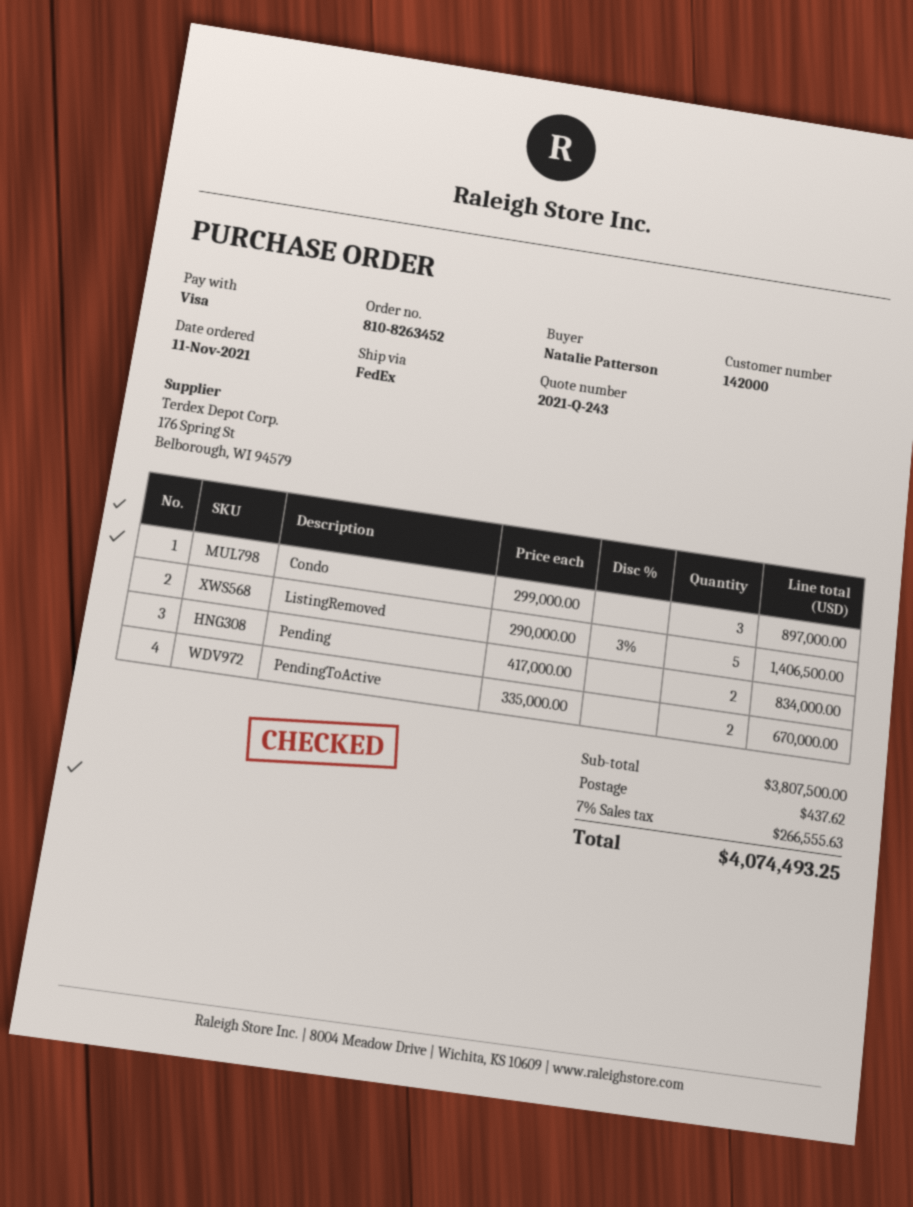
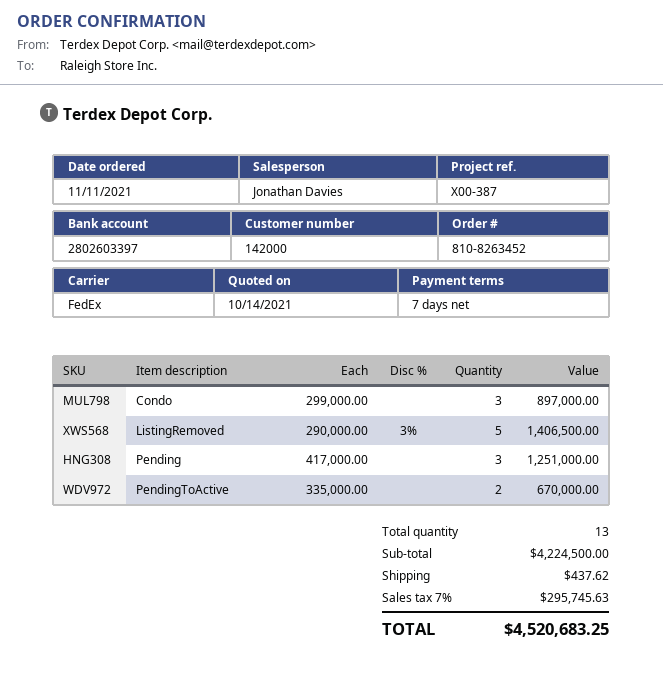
Pending: 2 x 417000.00 = 834000.00 -> 3 x 417000.00 = 1251000.00
subtotal: 3807500.00 -> 4224500.00
tax: 7% = 266555.63 -> 7% = 295745.63
total: 4074493.25 -> 4520683.25

